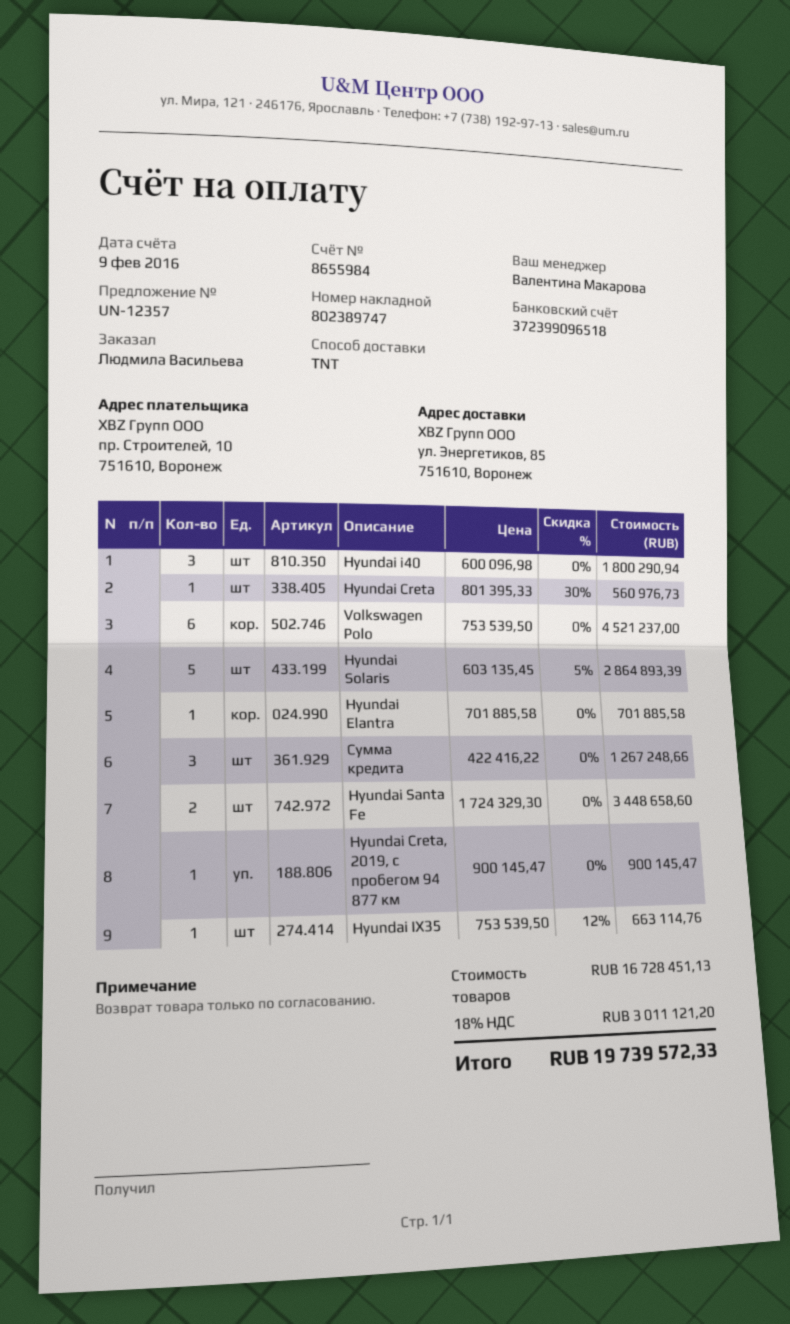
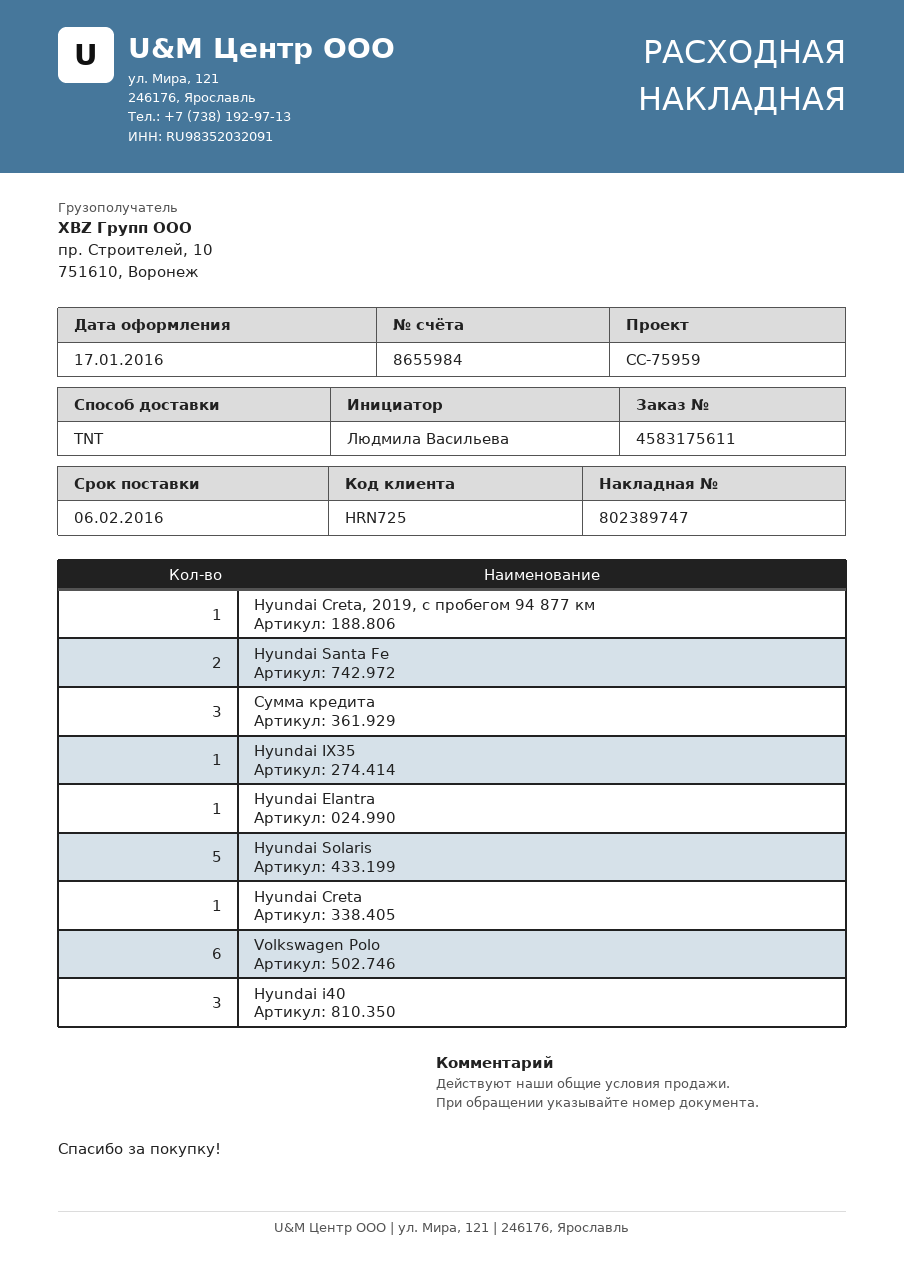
ship to: ул. Энергетиков, 85, 751610, Воронеж -> пр. Строителей, 10, 751610, Воронеж

